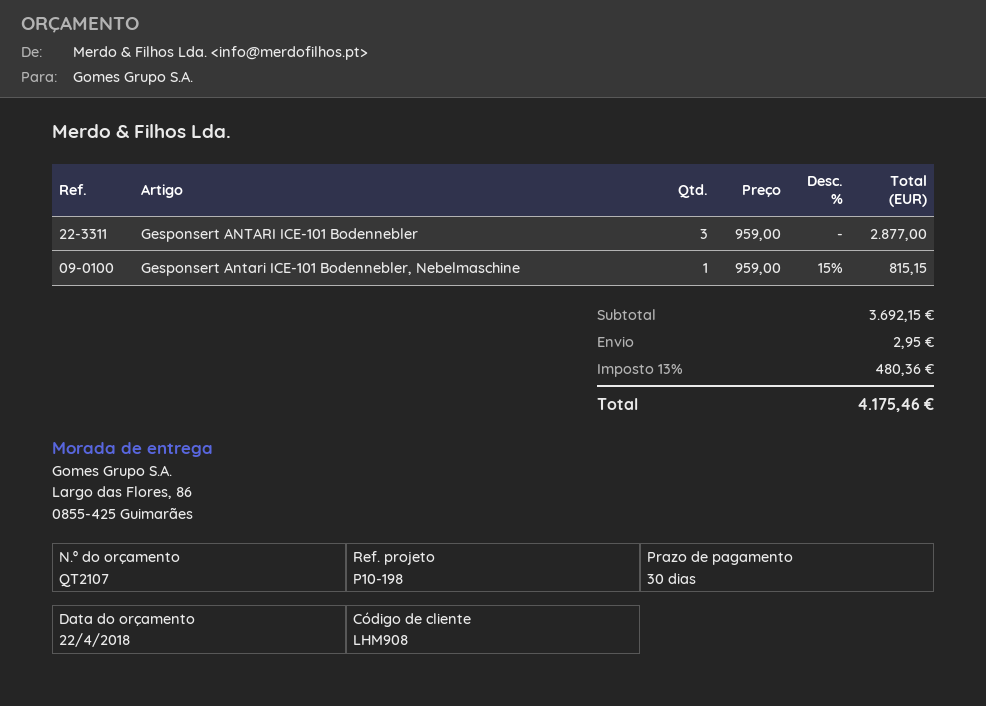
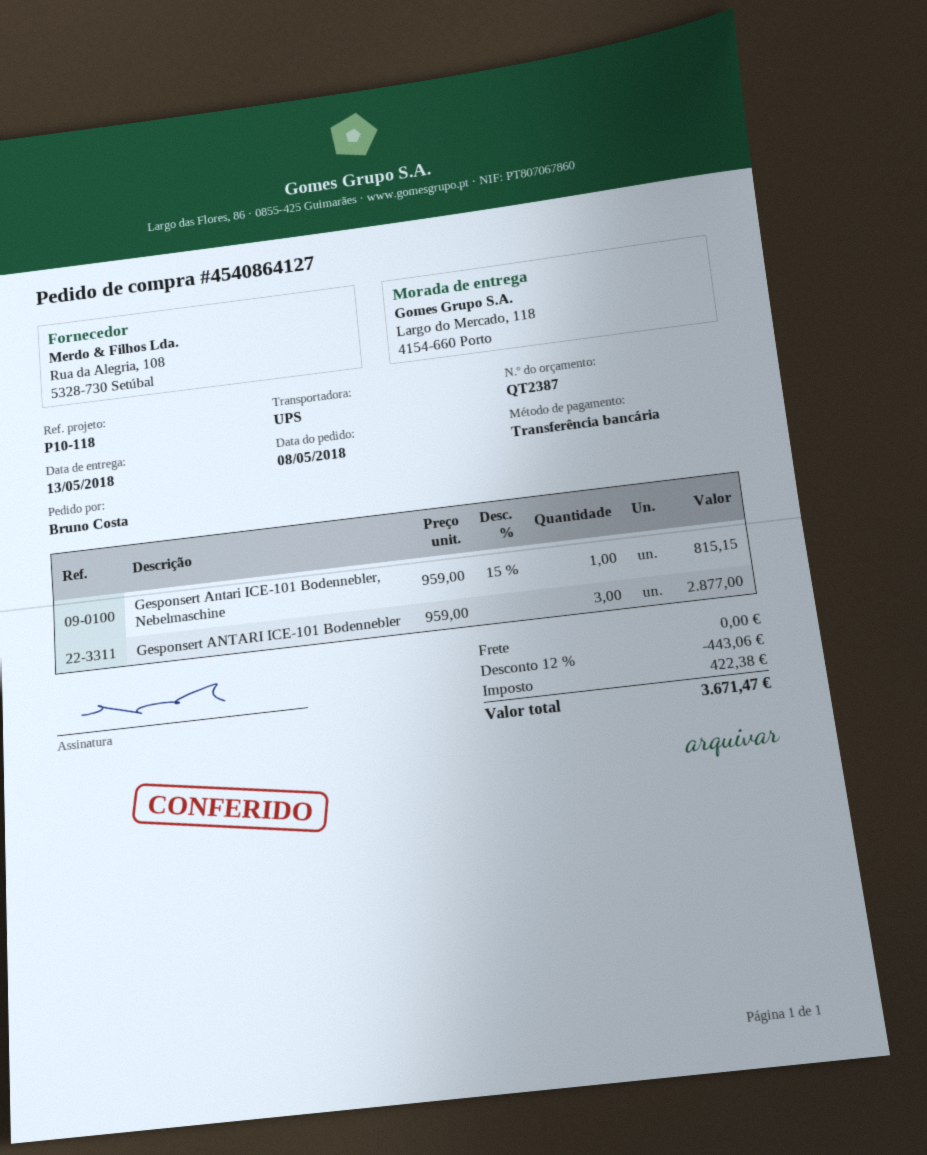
quote number: QT2107 -> QT2387
reference: P10-198 -> P10-118
ship to: Largo das Flores, 86, 0855-425 Guimarães -> Largo do Mercado, 118, 4154-660 Porto
discount: none -> 12% = 443.06
shipping: 2.95 -> 0.00
tax: 480.36 -> 422.38
total: 4175.46 -> 3671.47

